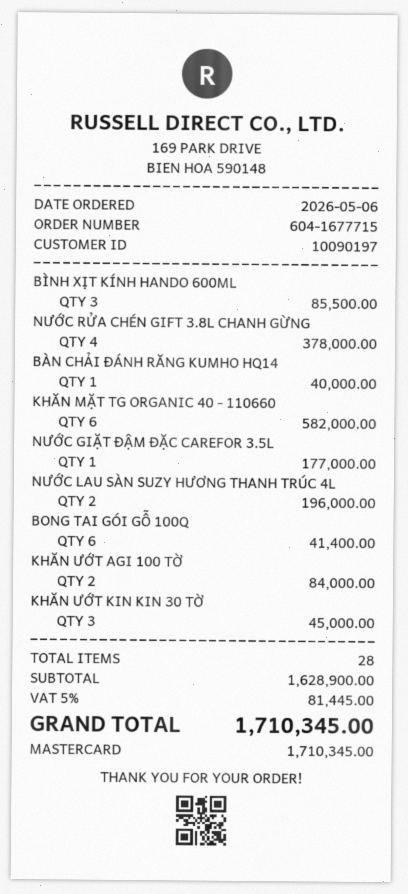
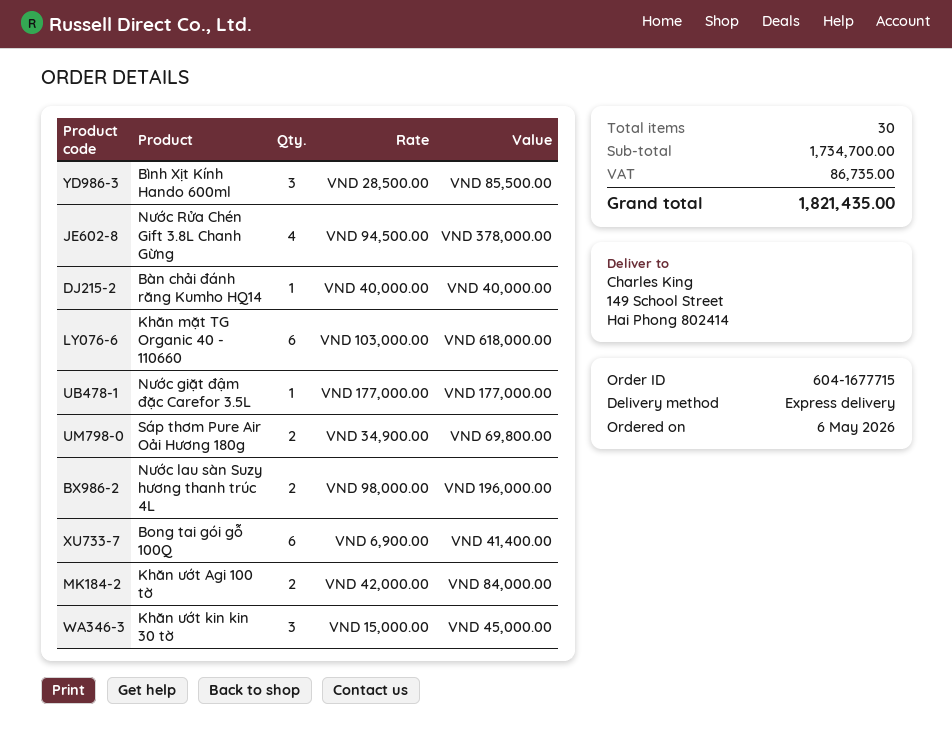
KHĂN MẶT TG ORGANIC 40 - 110660: 6 for 582000.00 -> 6 for 618000.00
Sáp thơm Pure Air Oải Hương 180g: none -> 2 for 69800.00
total quantity: 28 -> 30
subtotal: 1628900.00 -> 1734700.00
tax: 81445.00 -> 86735.00
total: 1710345.00 -> 1821435.00

